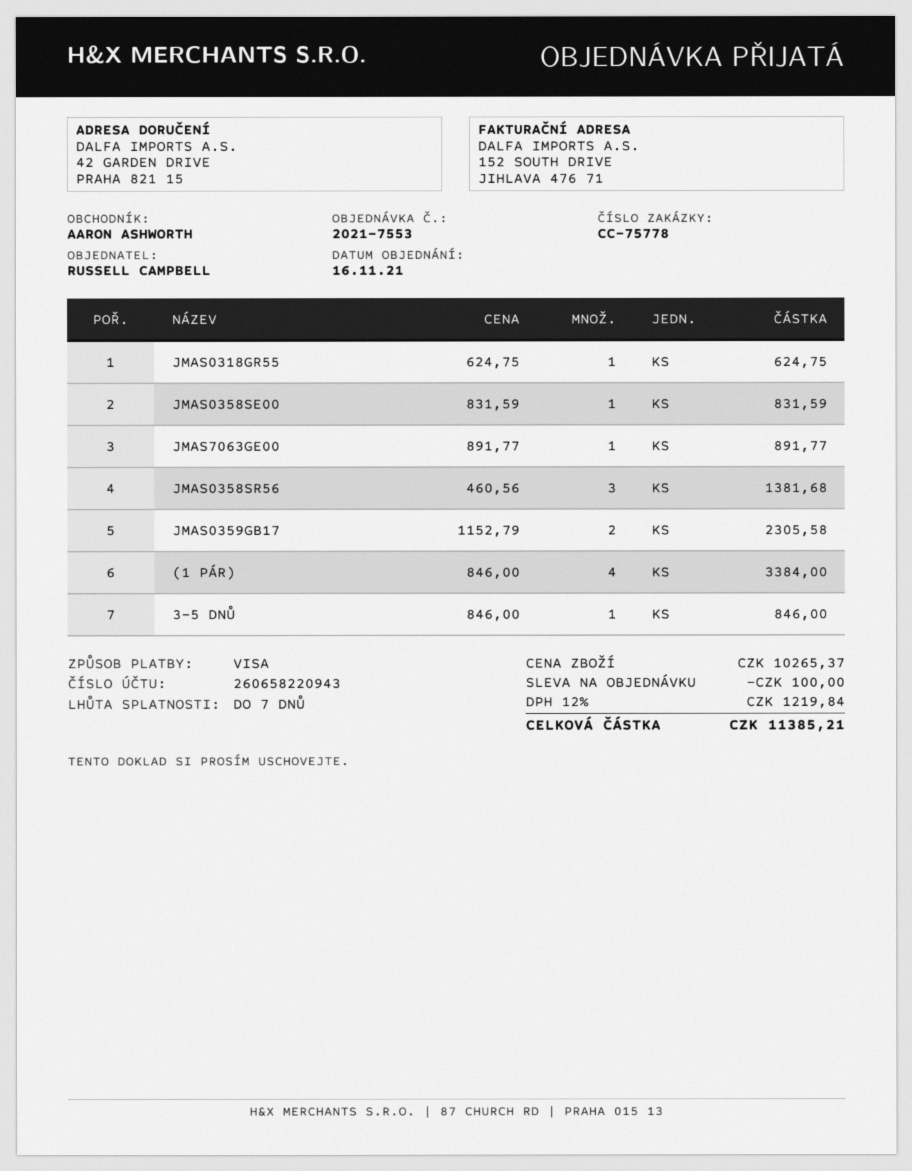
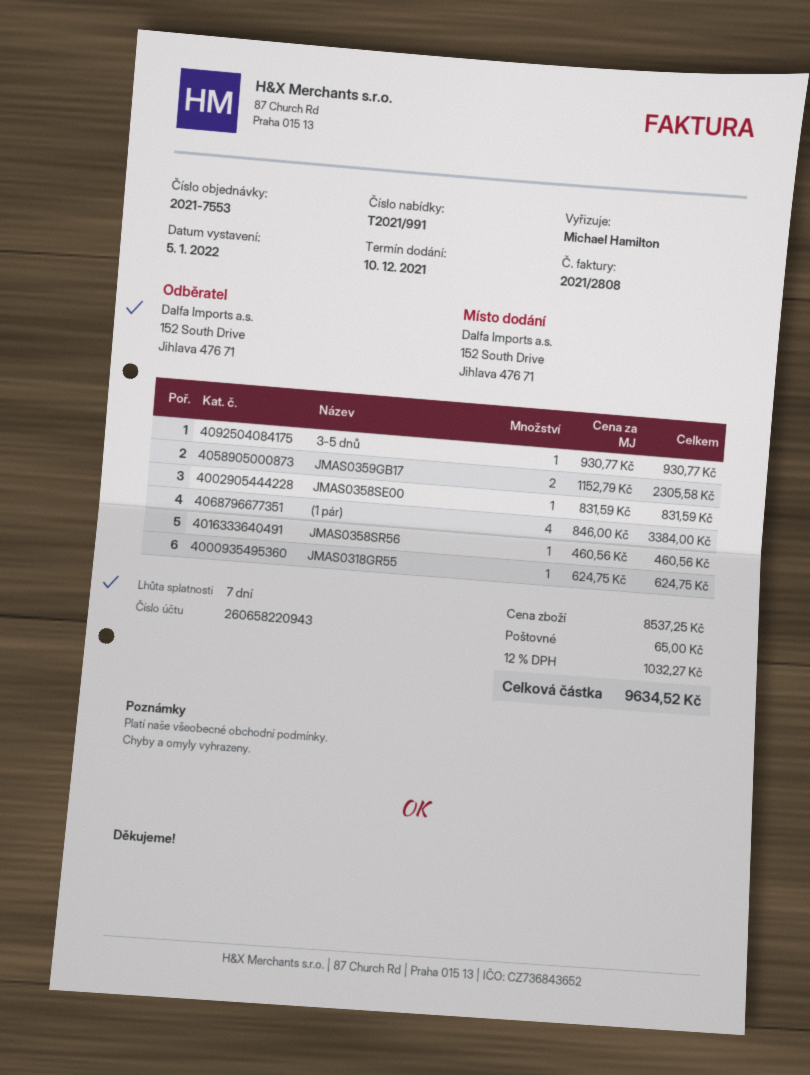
sales rep: AARON ASHWORTH -> Michael Hamilton
ship to: 42 GARDEN DRIVE, PRAHA 821 15 -> 152 South Drive, Jihlava 476 71
JMAS7063GE00: 1 x 891.77 = 891.77 -> none
JMAS0358SR56: 3 x 460.56 = 1381.68 -> 1 x 460.56 = 460.56
3-5 DNŮ: 1 x 846.00 = 846.00 -> 1 x 930.77 = 930.77
subtotal: 10265.37 -> 8537.25
discount: 100.00 -> none
shipping: none -> 65.00
tax: 12% = 1219.84 -> 12% = 1032.27
total: 11385.21 -> 9634.52

